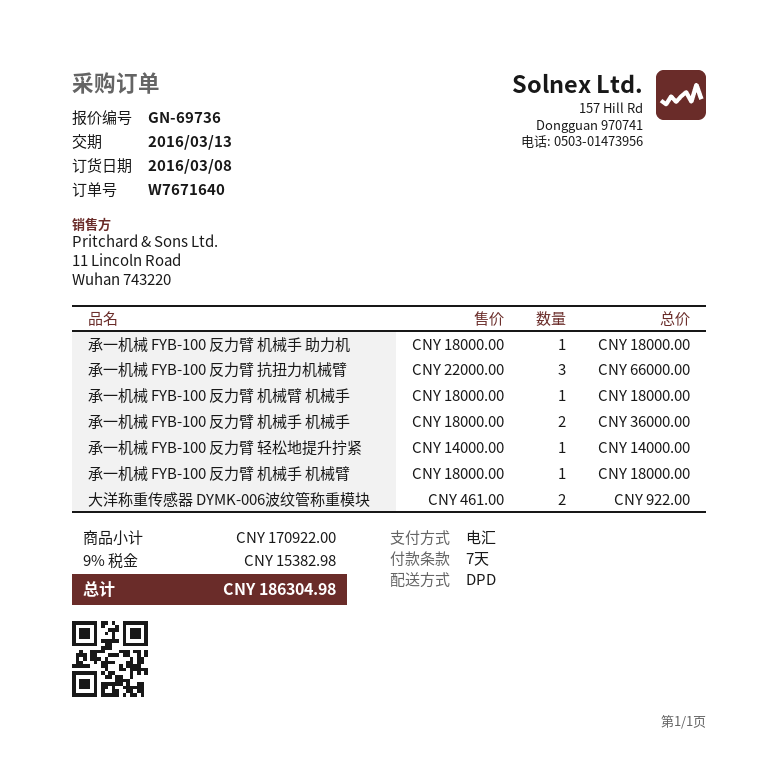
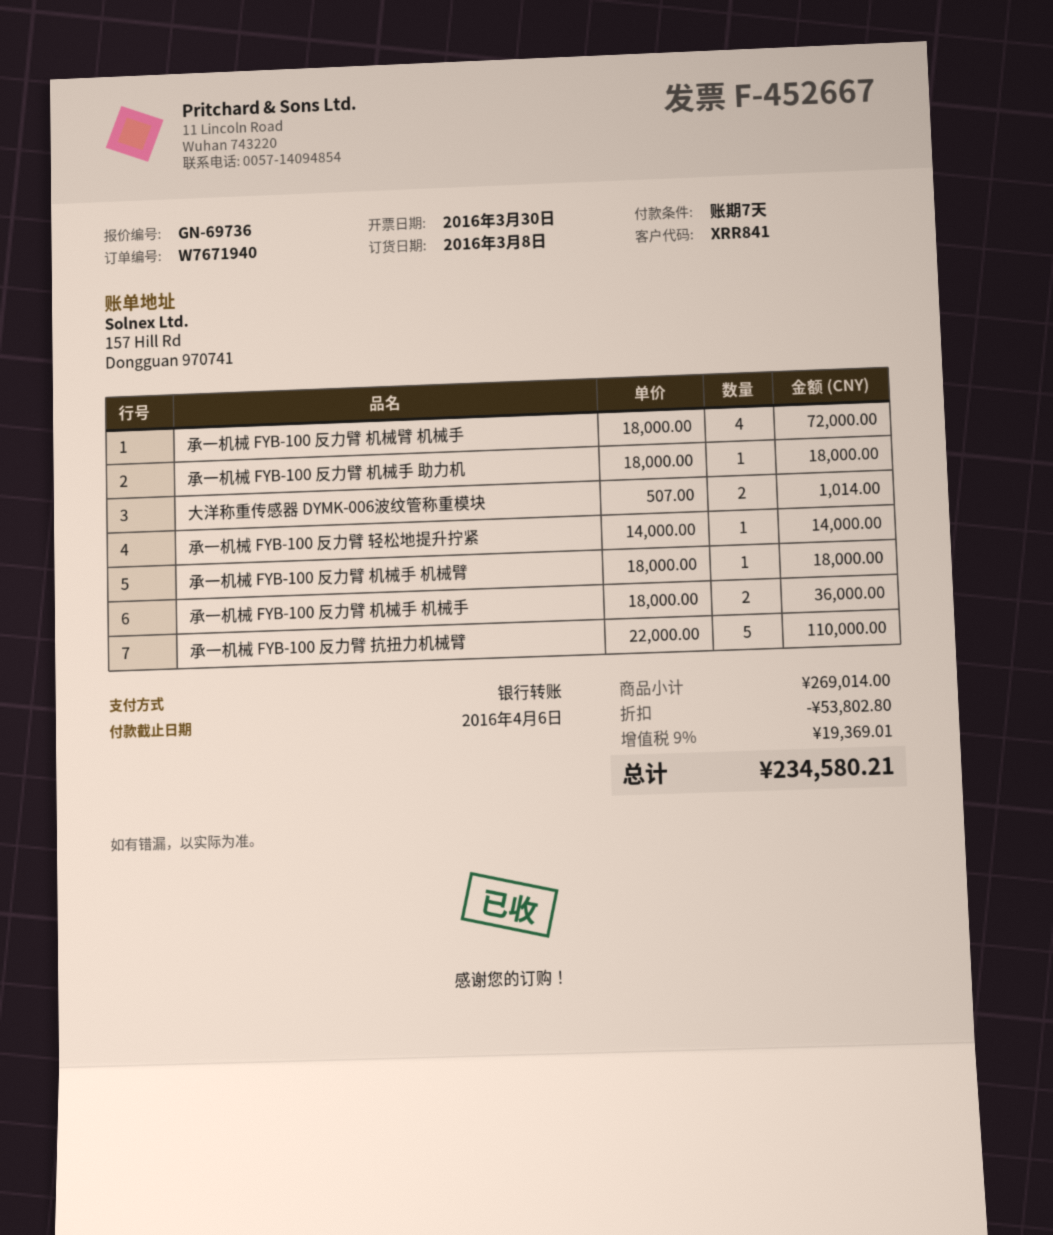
order number: W7671640 -> W7671940
承一机械 FYB-100 反力臂 抗扭力机械臂: 3 x 22000.00 = 66000.00 -> 5 x 22000.00 = 110000.00
承一机械 FYB-100 反力臂 机械臂 机械手: 1 x 18000.00 = 18000.00 -> 4 x 18000.00 = 72000.00
大洋称重传感器 DYMK-006波纹管称重模块: 2 x 461.00 = 922.00 -> 2 x 507.00 = 1014.00
subtotal: 170922.00 -> 269014.00
discount: none -> 53802.80
tax: 9% = 15382.98 -> 9% = 19369.01
total: 186304.98 -> 234580.21

